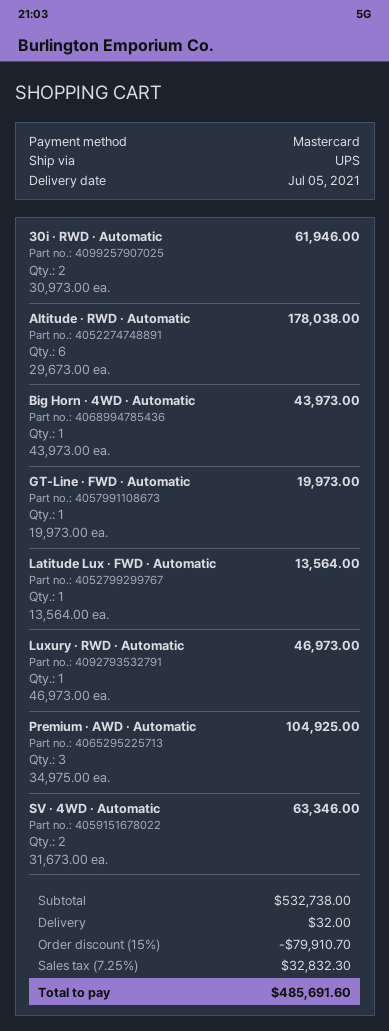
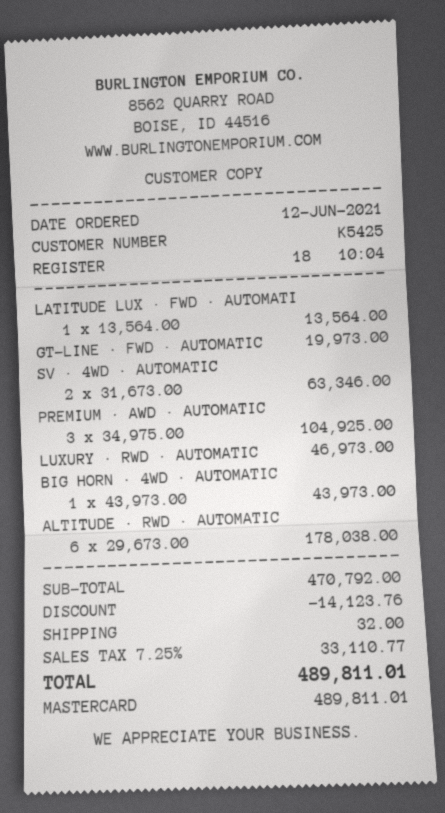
30i · RWD · Automatic: 2 x 30973.00 = 61946.00 -> none
subtotal: 532738.00 -> 470792.00
discount: 79910.70 -> 14123.76
tax: 7.25% = 32832.30 -> 7.25% = 33110.77
total: 485691.60 -> 489811.01

